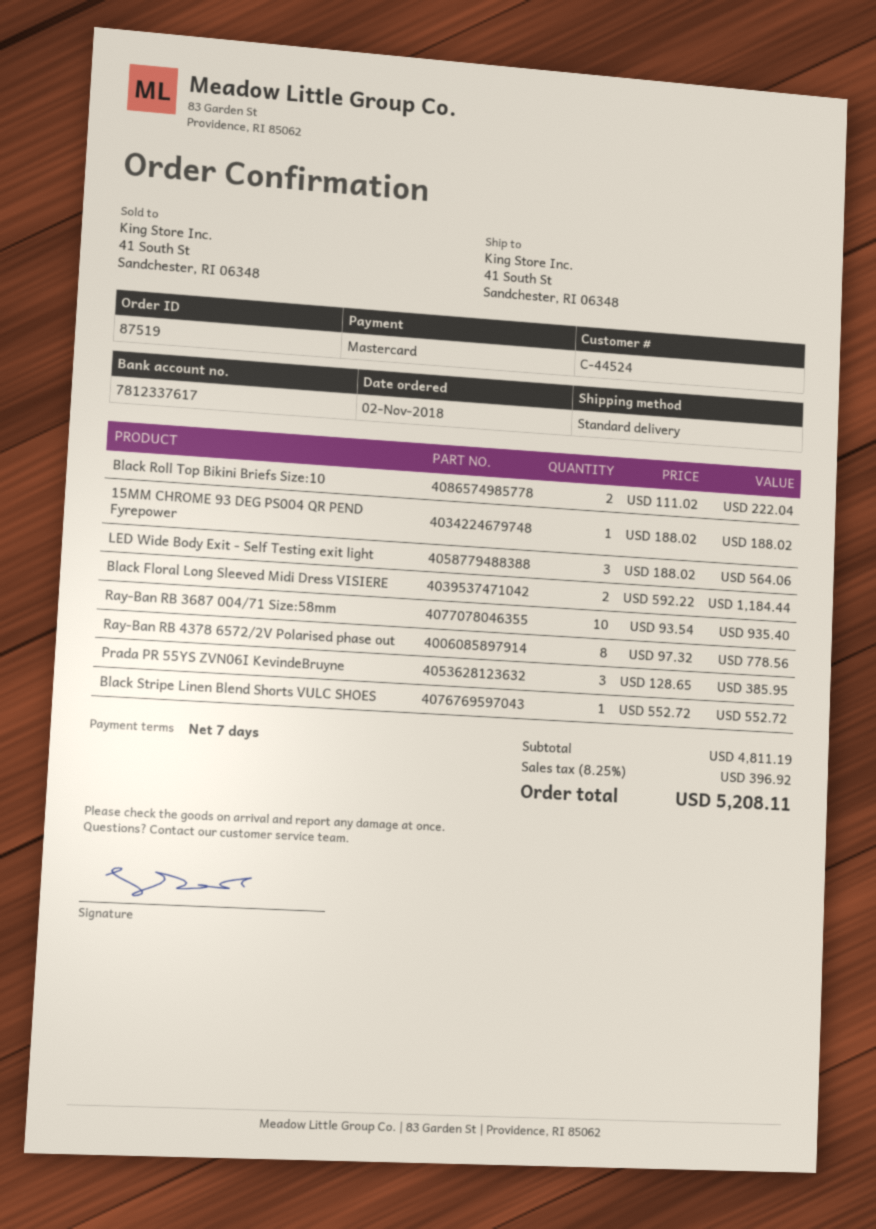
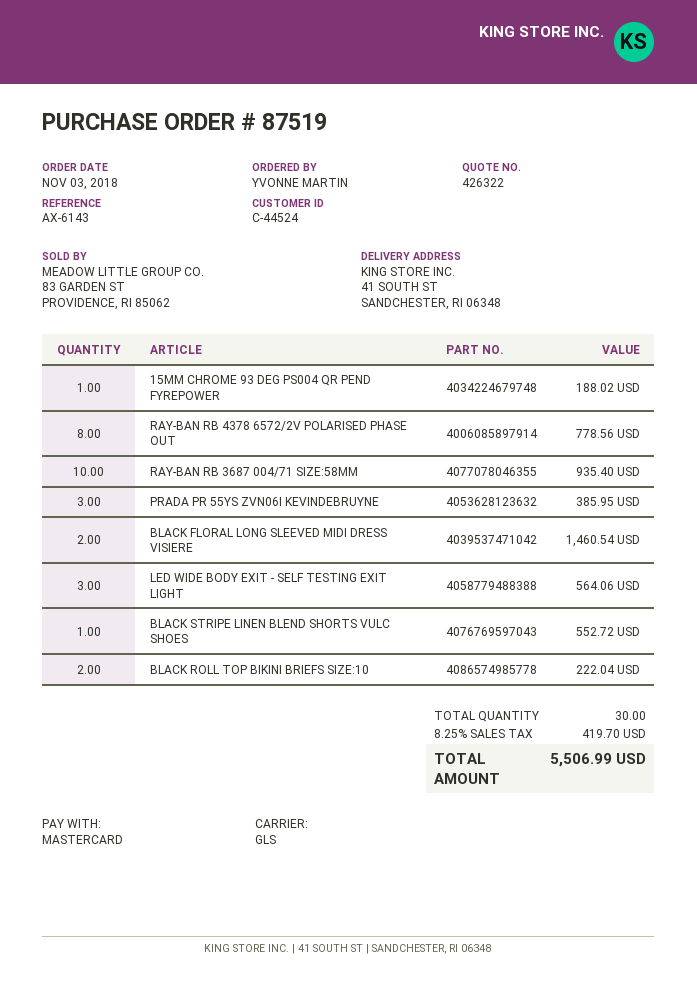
order date: 2018-11-02 -> 2018-11-03
shipping method: standard -> GLS
Black Floral Long Sleeved Midi Dress VISIERE: 2 for 1184.44 -> 2 for 1460.54
tax: 8.25% = 396.92 -> 8.25% = 419.70
total: 5208.11 -> 5506.99

